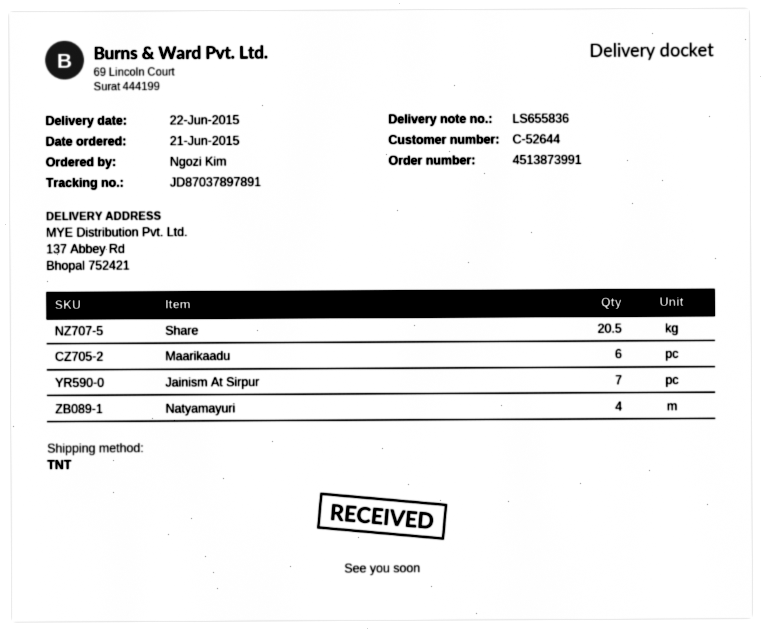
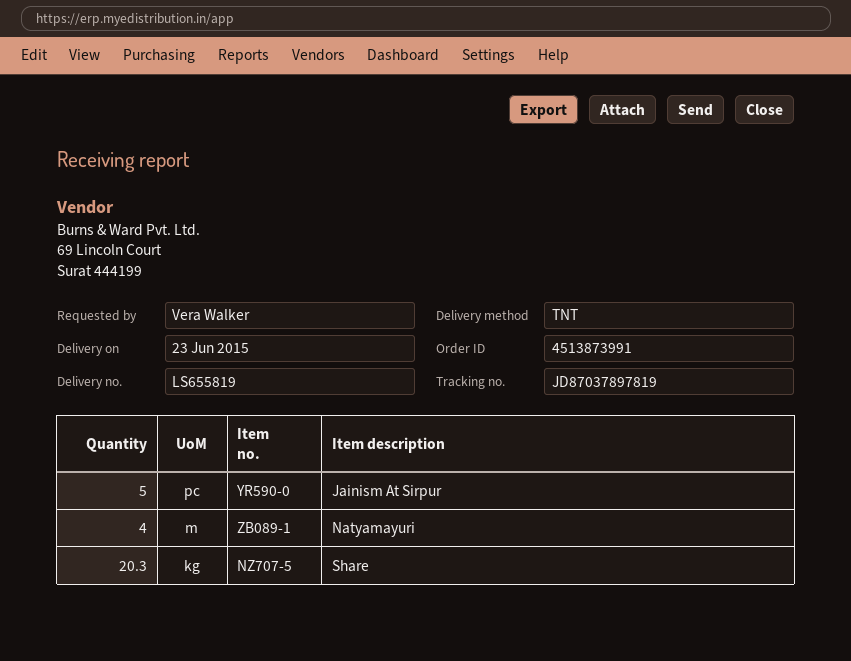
delivery note number: LS655836 -> LS655819
delivery date: 2015-06-22 -> 2015-06-23
ordered by: Ngozi Kim -> Vera Walker
tracking number: JD87037897891 -> JD87037897819
Share: 20.5 -> 20.3
Maarikaadu: 6 -> none
Jainism At Sirpur: 7 -> 5

